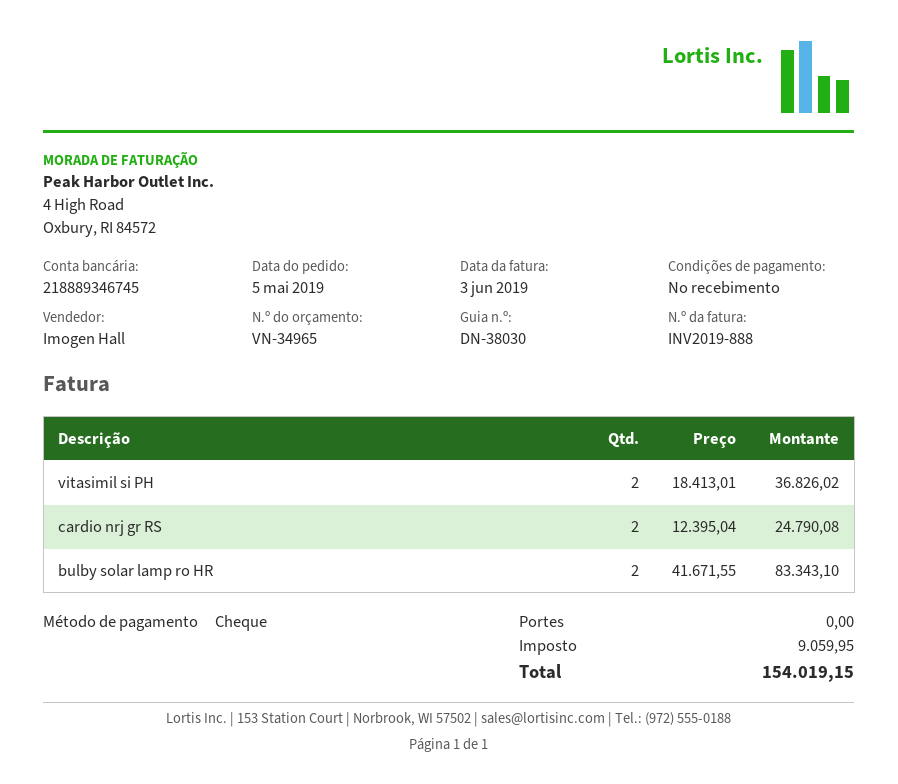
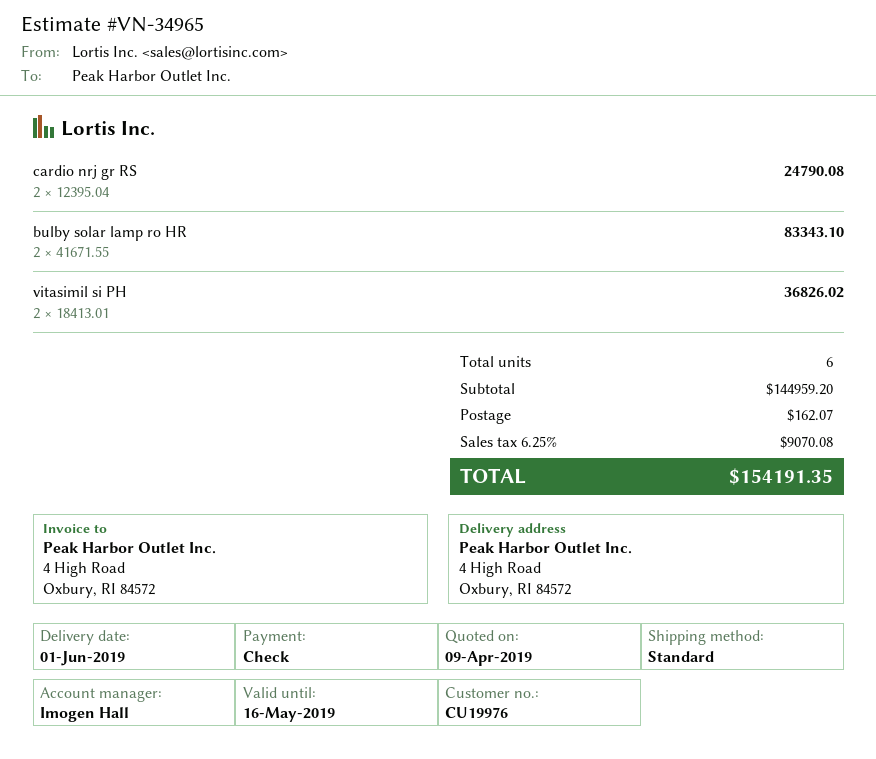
shipping: 0.00 -> 162.07
tax: 9059.95 -> 9070.08
total: 154019.15 -> 154191.35

